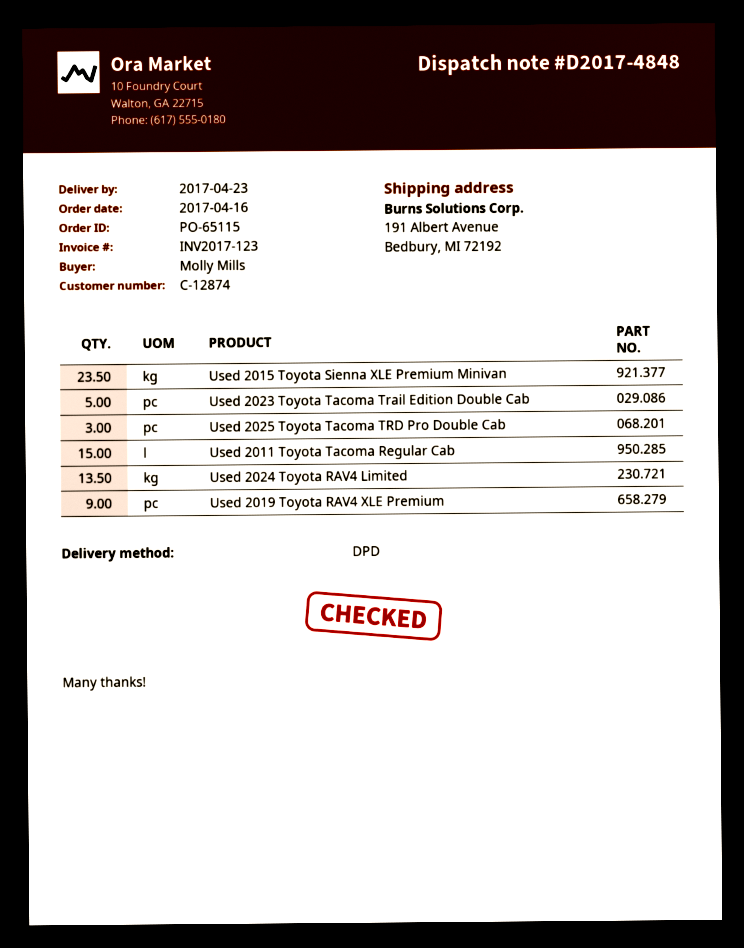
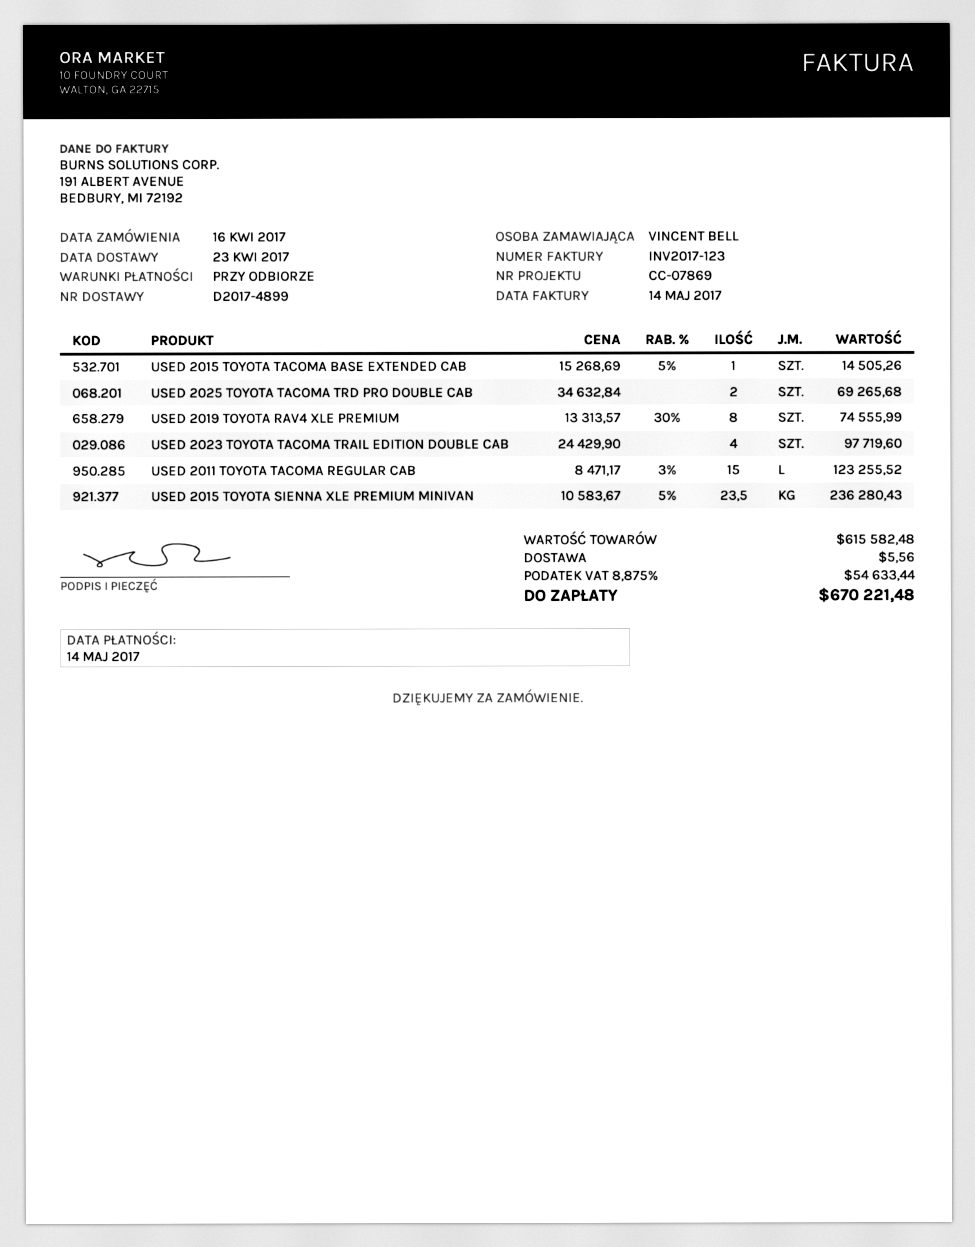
delivery note number: D2017-4848 -> D2017-4899
ordered by: Molly Mills -> VINCENT BELL
Used 2023 Toyota Tacoma Trail Edition Double Cab: 5 -> 4
Used 2025 Toyota Tacoma TRD Pro Double Cab: 3 -> 2
Used 2024 Toyota RAV4 Limited: 13.5 -> none
Used 2019 Toyota RAV4 XLE Premium: 9 -> 8
USED 2015 TOYOTA TACOMA BASE EXTENDED CAB: none -> 1

